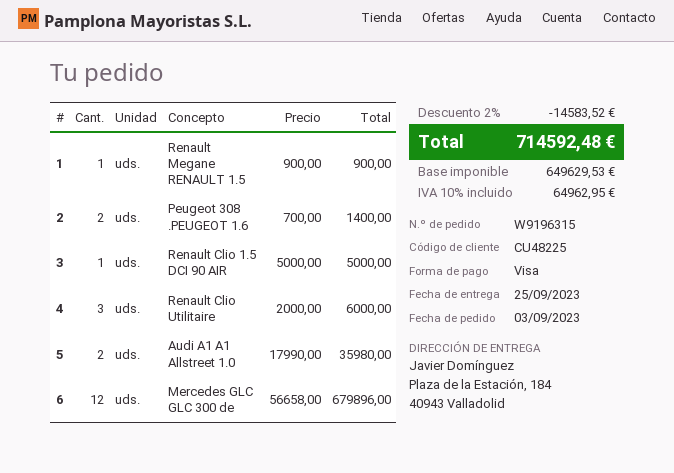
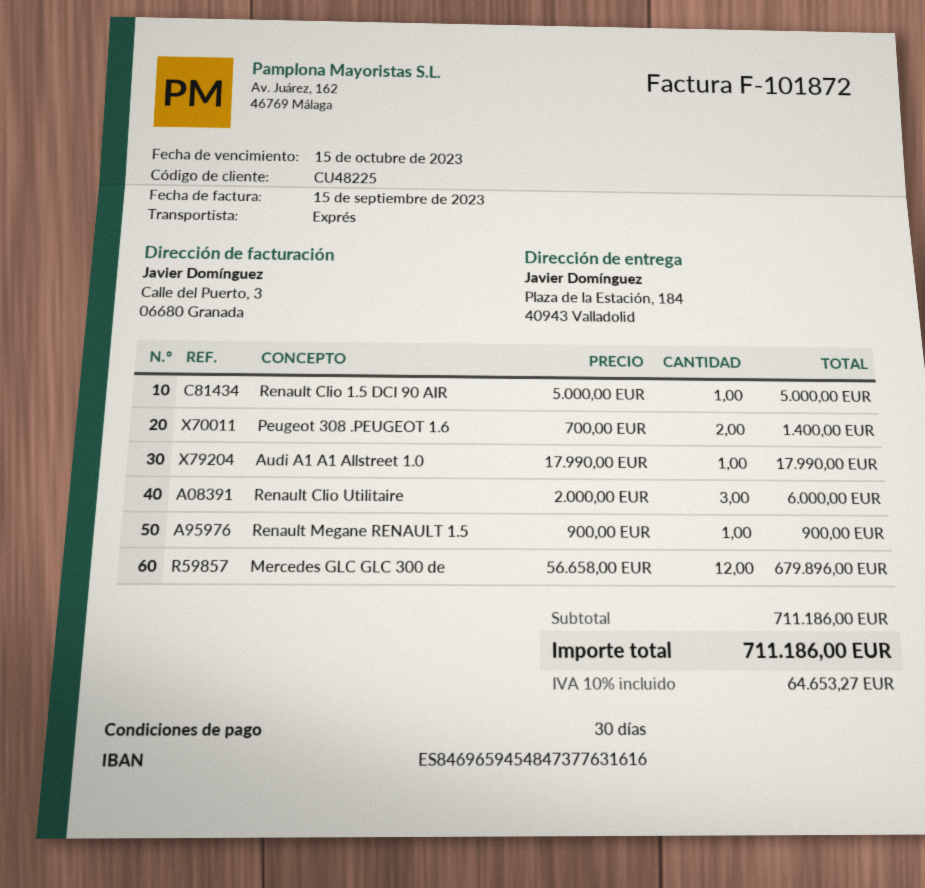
Audi A1 A1 Allstreet 1.0: 2 x 17990.00 = 35980.00 -> 1 x 17990.00 = 17990.00
discount: 2% = 14583.52 -> none
tax: 10% = 64962.95 -> 10% = 64653.27
total: 714592.48 -> 711186.00

